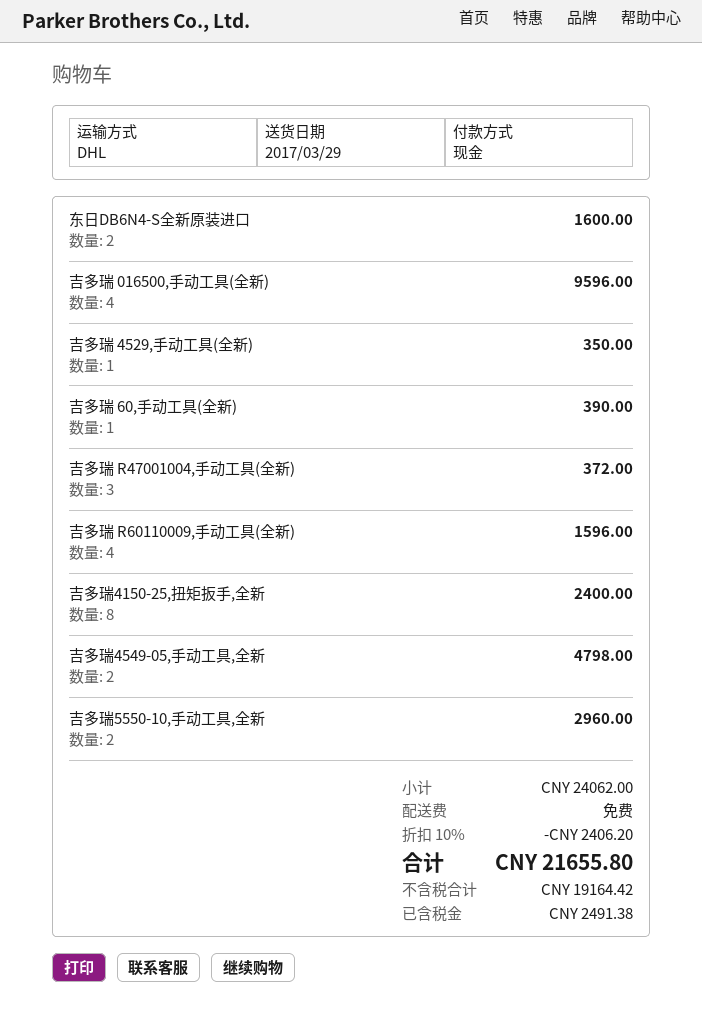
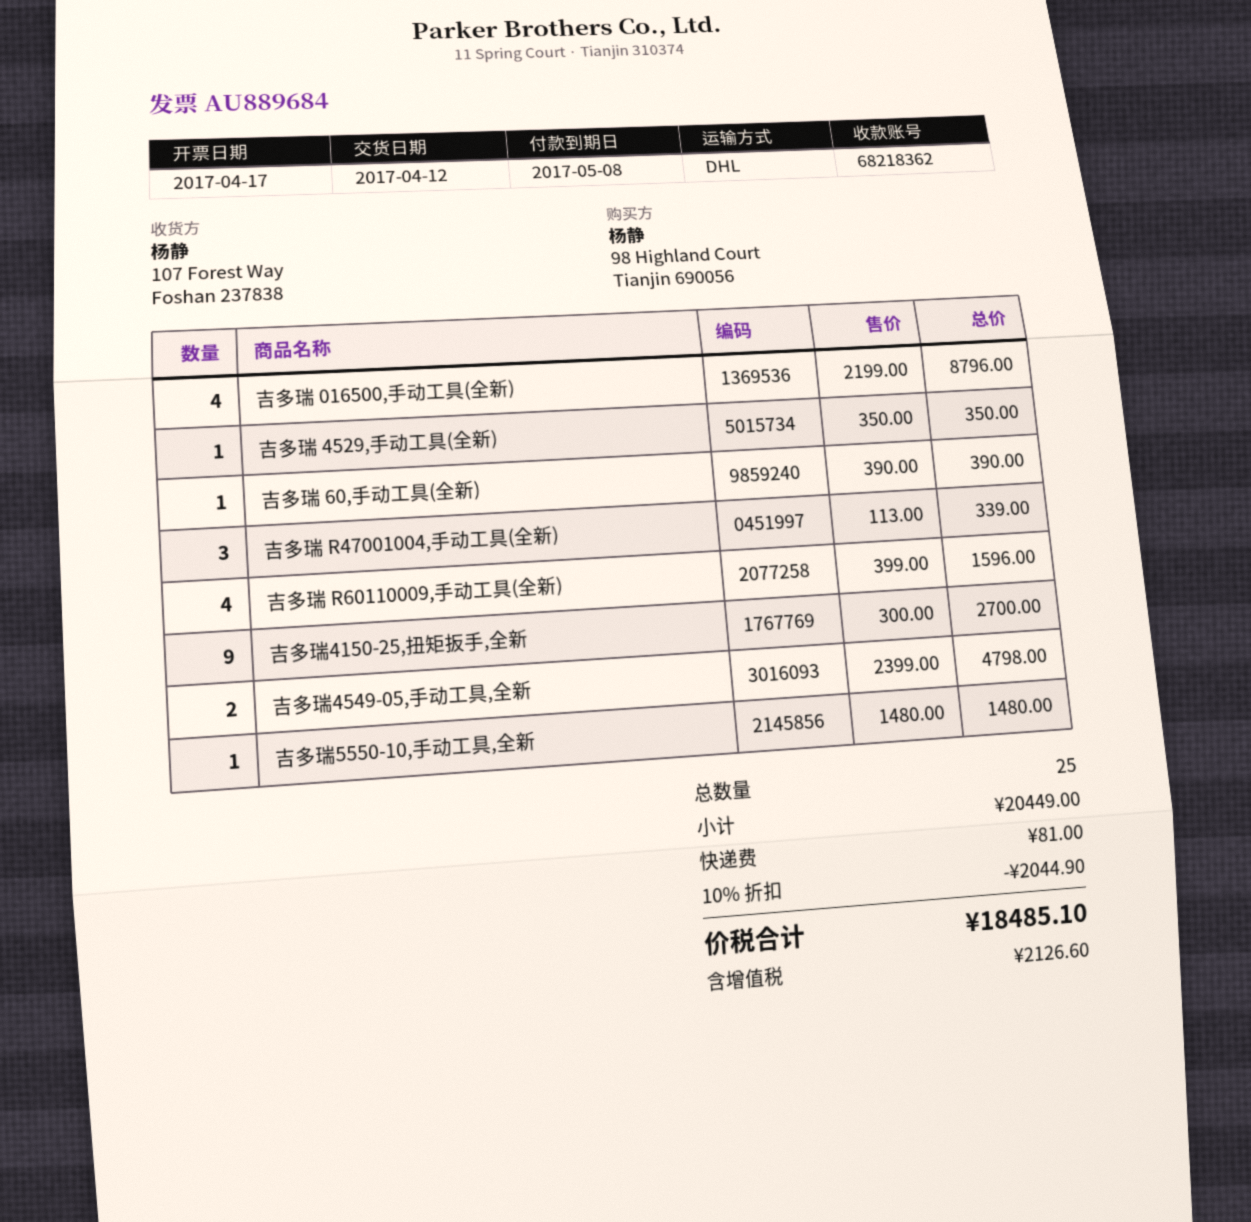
delivery date: 2017-03-29 -> 2017-04-12
东日DB6N4-S全新原装进口: 2 for 1600.00 -> none
吉多瑞 016500,手动工具(全新): 4 for 9596.00 -> 4 for 8796.00
吉多瑞 R47001004,手动工具(全新): 3 for 372.00 -> 3 for 339.00
吉多瑞4150-25,扭矩扳手,全新: 8 for 2400.00 -> 9 for 2700.00
吉多瑞5550-10,手动工具,全新: 2 for 2960.00 -> 1 for 1480.00
subtotal: 24062.00 -> 20449.00
discount: 10% = 2406.20 -> 10% = 2044.90
shipping: 0.00 -> 81.00
tax: 2491.38 -> 2126.60
total: 21655.80 -> 18485.10

